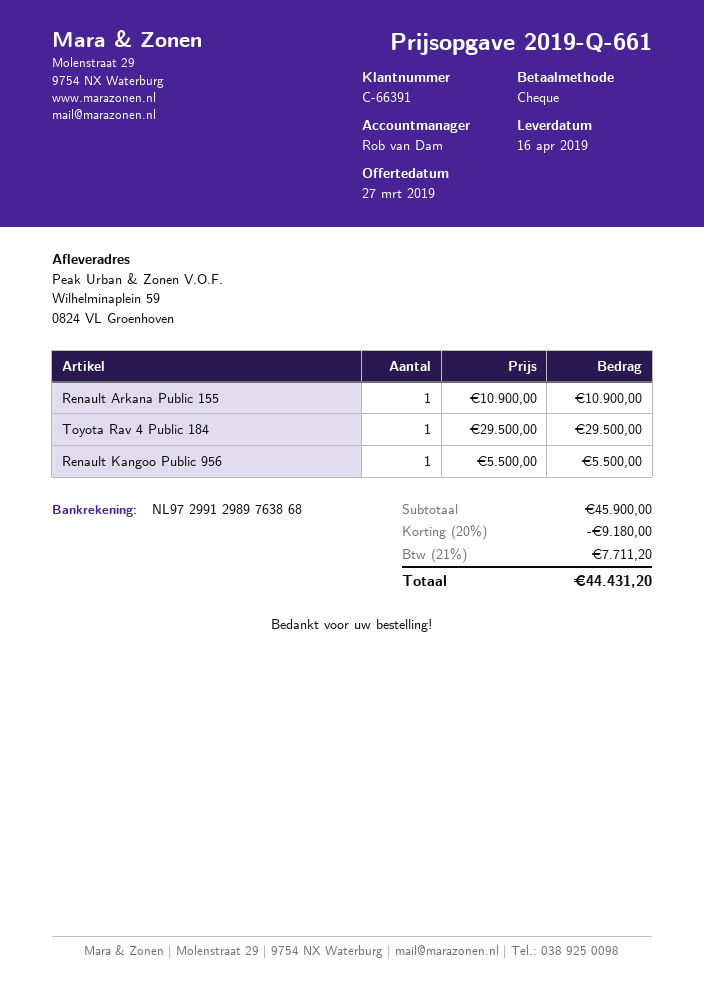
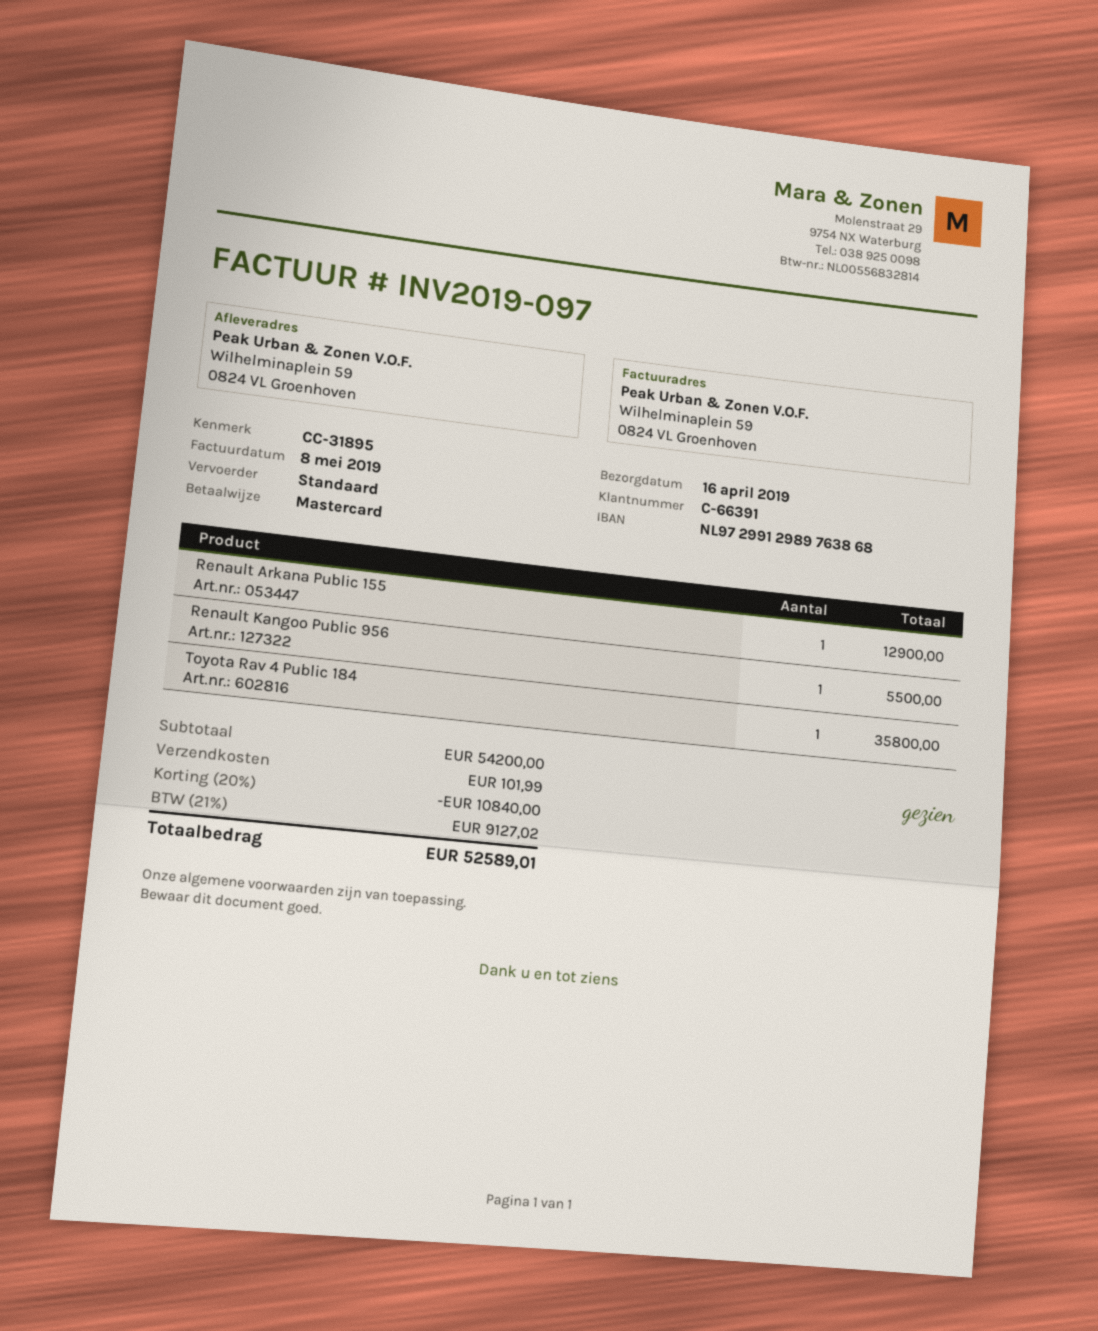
payment method: cheque -> Mastercard
Renault Arkana Public 155: 1 for 10900.00 -> 1 for 12900.00
Toyota Rav 4 Public 184: 1 for 29500.00 -> 1 for 35800.00
subtotal: 45900.00 -> 54200.00
discount: 20% = 9180.00 -> 20% = 10840.00
shipping: none -> 101.99
tax: 21% = 7711.20 -> 21% = 9127.02
total: 44431.20 -> 52589.01

